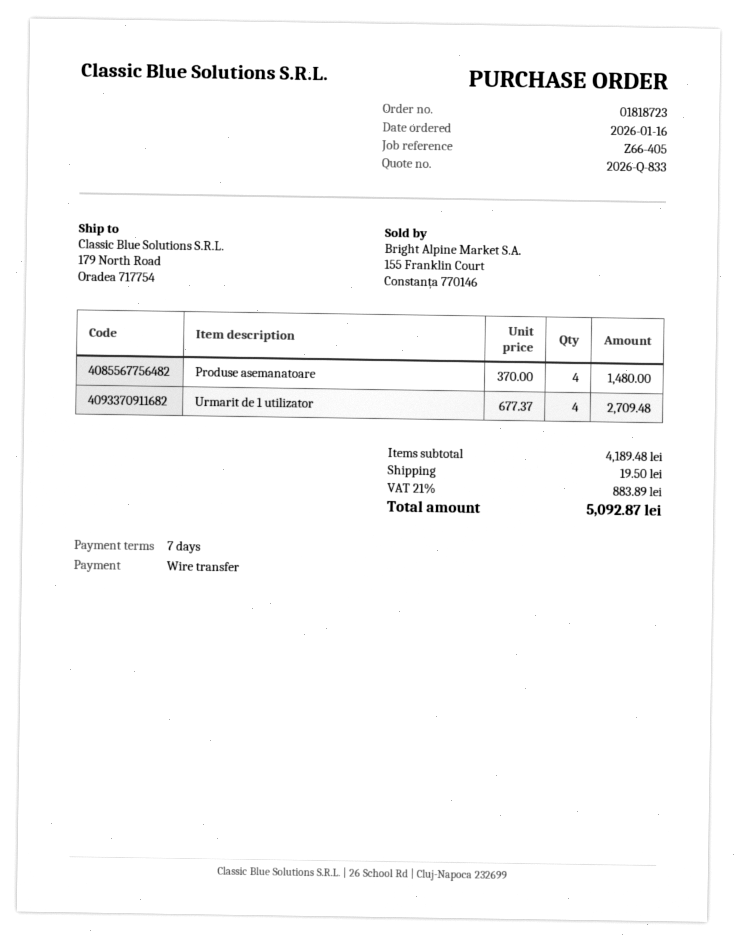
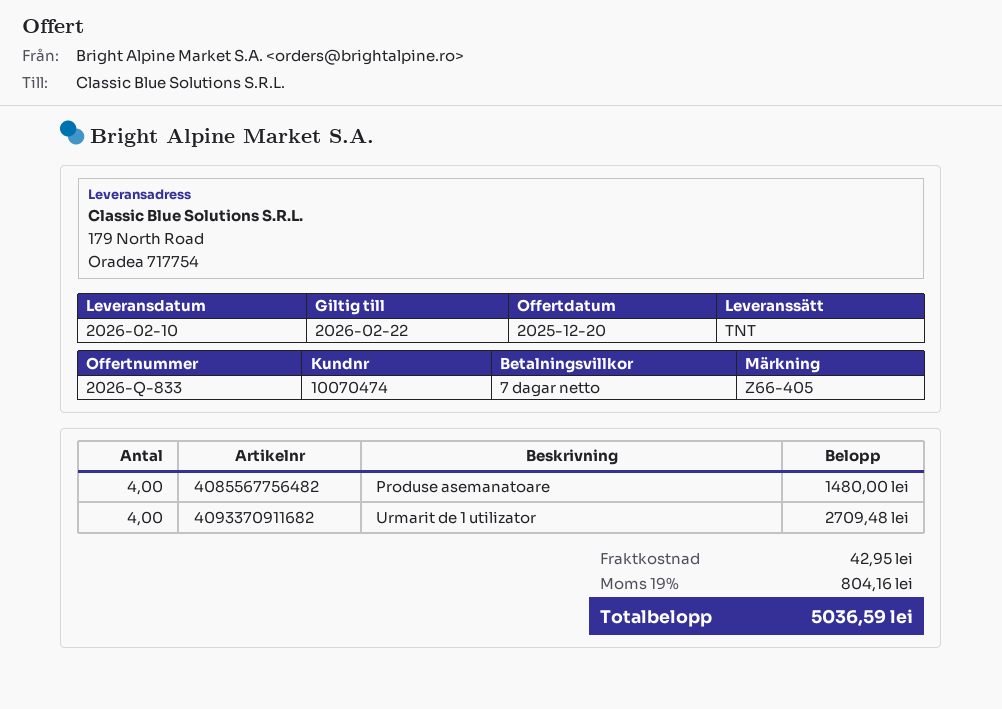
shipping: 19.50 -> 42.95
tax: 21% = 883.89 -> 19% = 804.16
total: 5092.87 -> 5036.59

